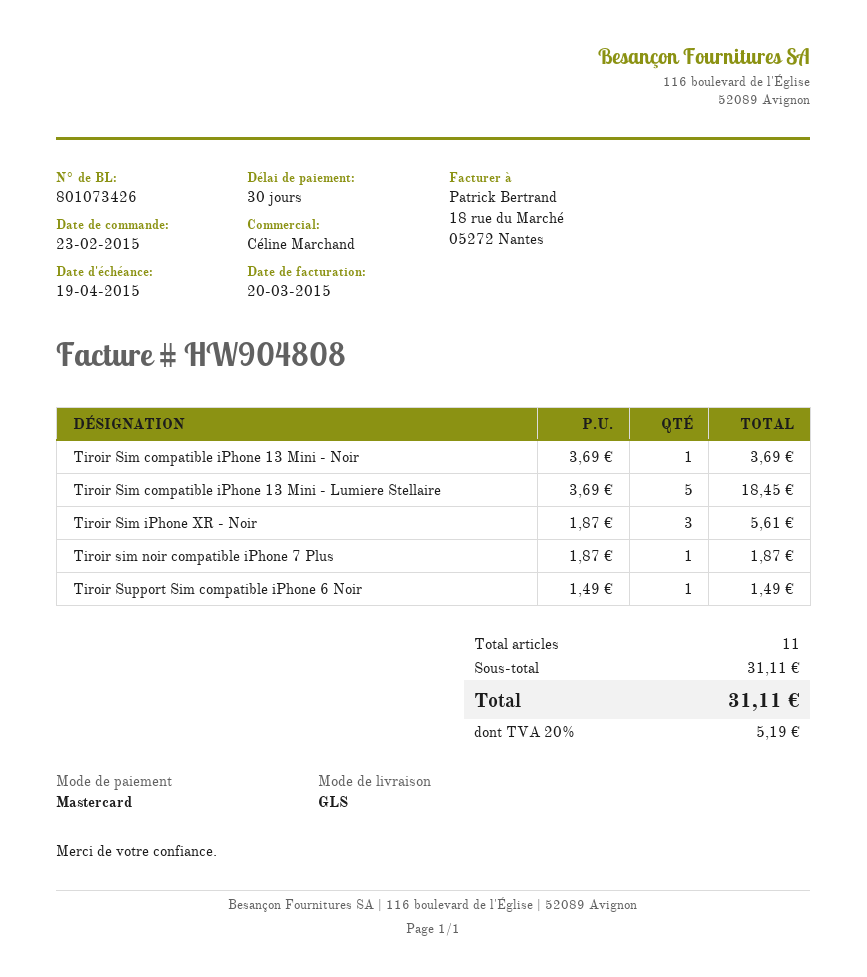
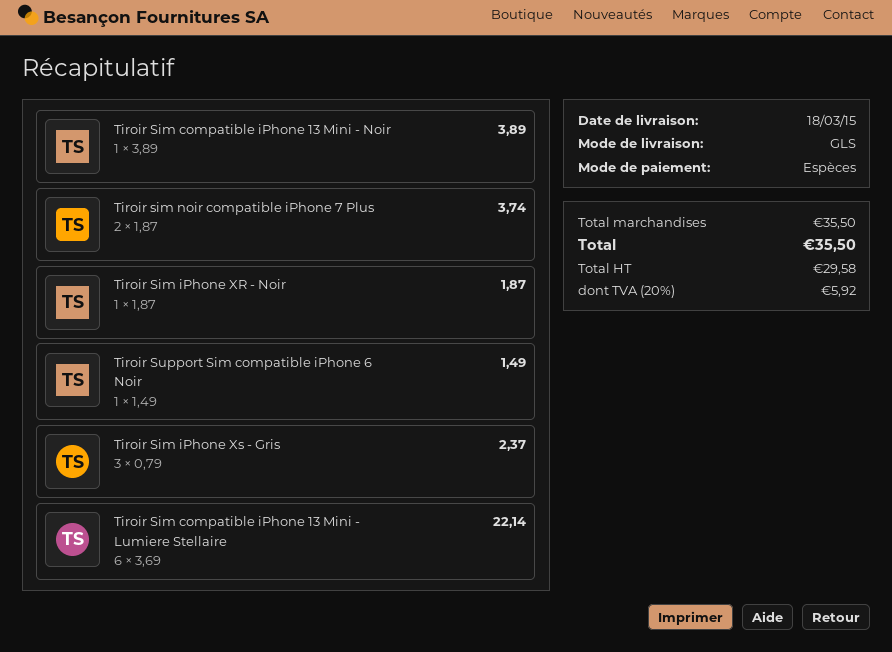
payment method: Mastercard -> cash
Tiroir Sim compatible iPhone 13 Mini - Noir: 1 x 3.69 = 3.69 -> 1 x 3.89 = 3.89
Tiroir Sim compatible iPhone 13 Mini - Lumiere Stellaire: 5 x 3.69 = 18.45 -> 6 x 3.69 = 22.14
Tiroir Sim iPhone XR - Noir: 3 x 1.87 = 5.61 -> 1 x 1.87 = 1.87
Tiroir sim noir compatible iPhone 7 Plus: 1 x 1.87 = 1.87 -> 2 x 1.87 = 3.74
Tiroir Sim iPhone Xs - Gris: none -> 3 x 0.79 = 2.37
subtotal: 31.11 -> 35.50
tax: 20% = 5.19 -> 20% = 5.92
total: 31.11 -> 35.50

